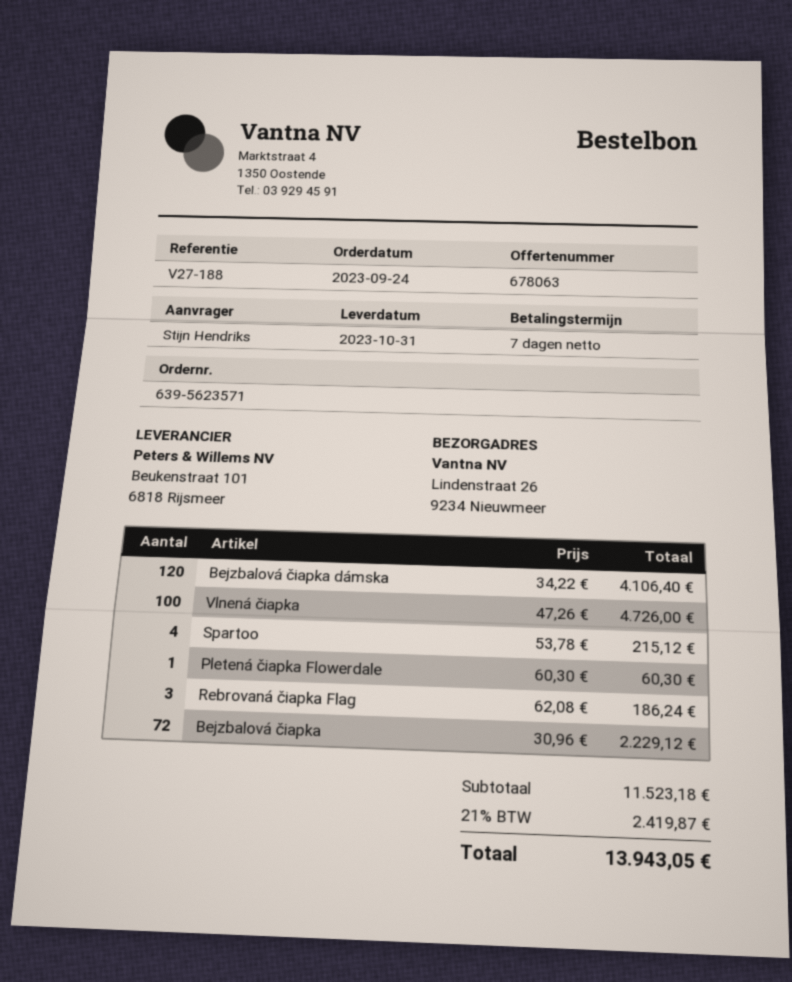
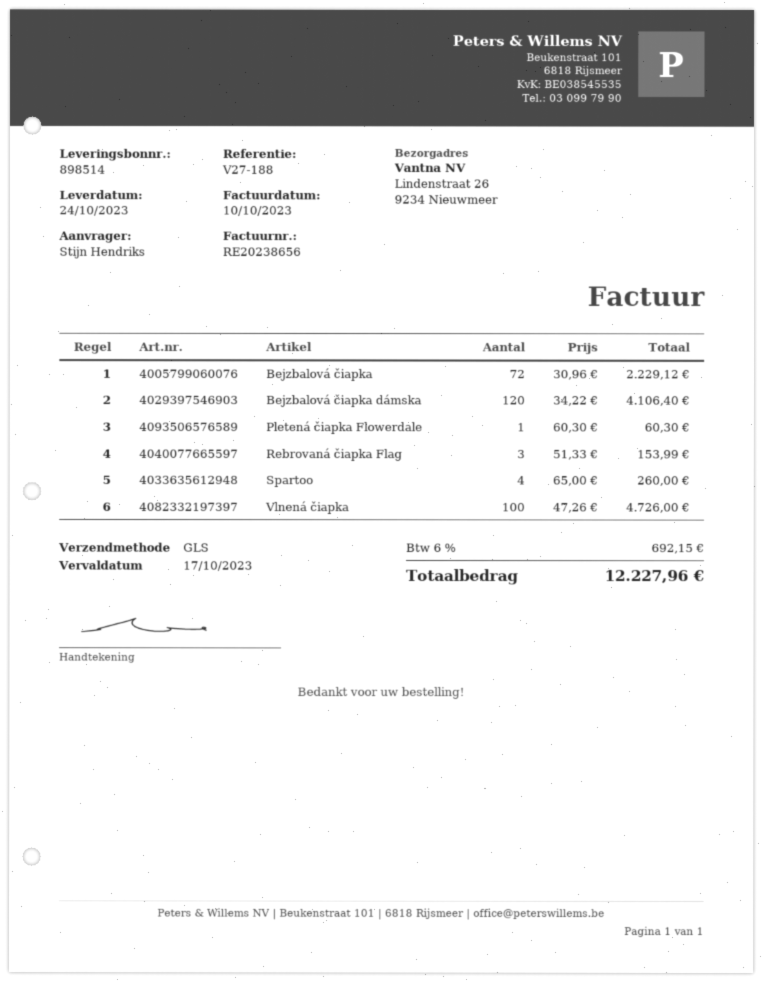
delivery date: 2023-10-31 -> 2023-10-24
Spartoo: 4 x 53.78 = 215.12 -> 4 x 65.00 = 260.00
Rebrovaná čiapka Flag: 3 x 62.08 = 186.24 -> 3 x 51.33 = 153.99
tax: 21% = 2419.87 -> 6% = 692.15
total: 13943.05 -> 12227.96

